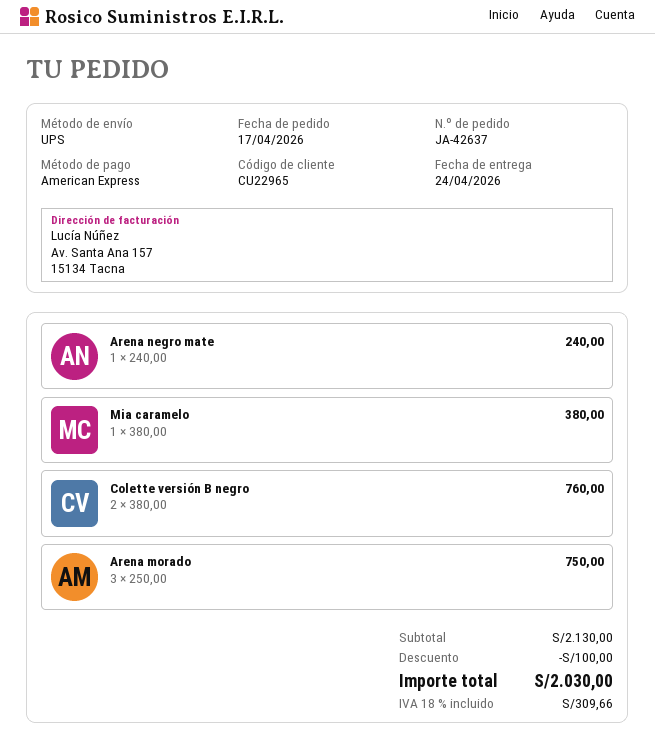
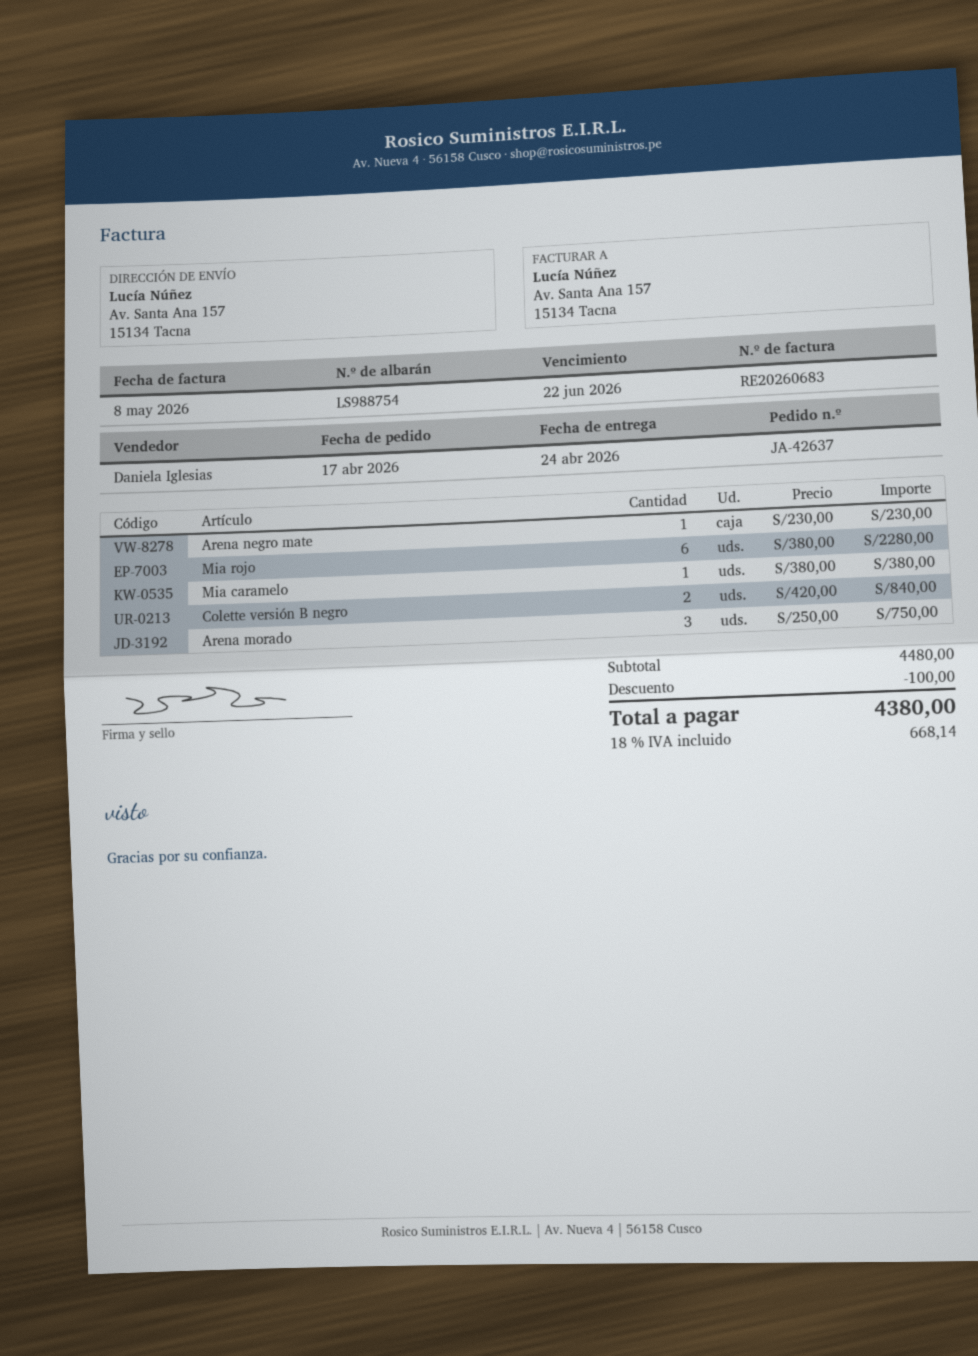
Arena negro mate: 1 x 240.00 = 240.00 -> 1 x 230.00 = 230.00
Colette versión B negro: 2 x 380.00 = 760.00 -> 2 x 420.00 = 840.00
Mia rojo: none -> 6 x 380.00 = 2280.00
subtotal: 2130.00 -> 4480.00
tax: 18% = 309.66 -> 18% = 668.14
total: 2030.00 -> 4380.00

